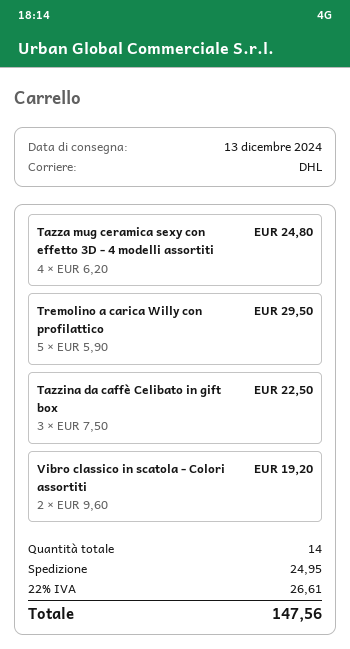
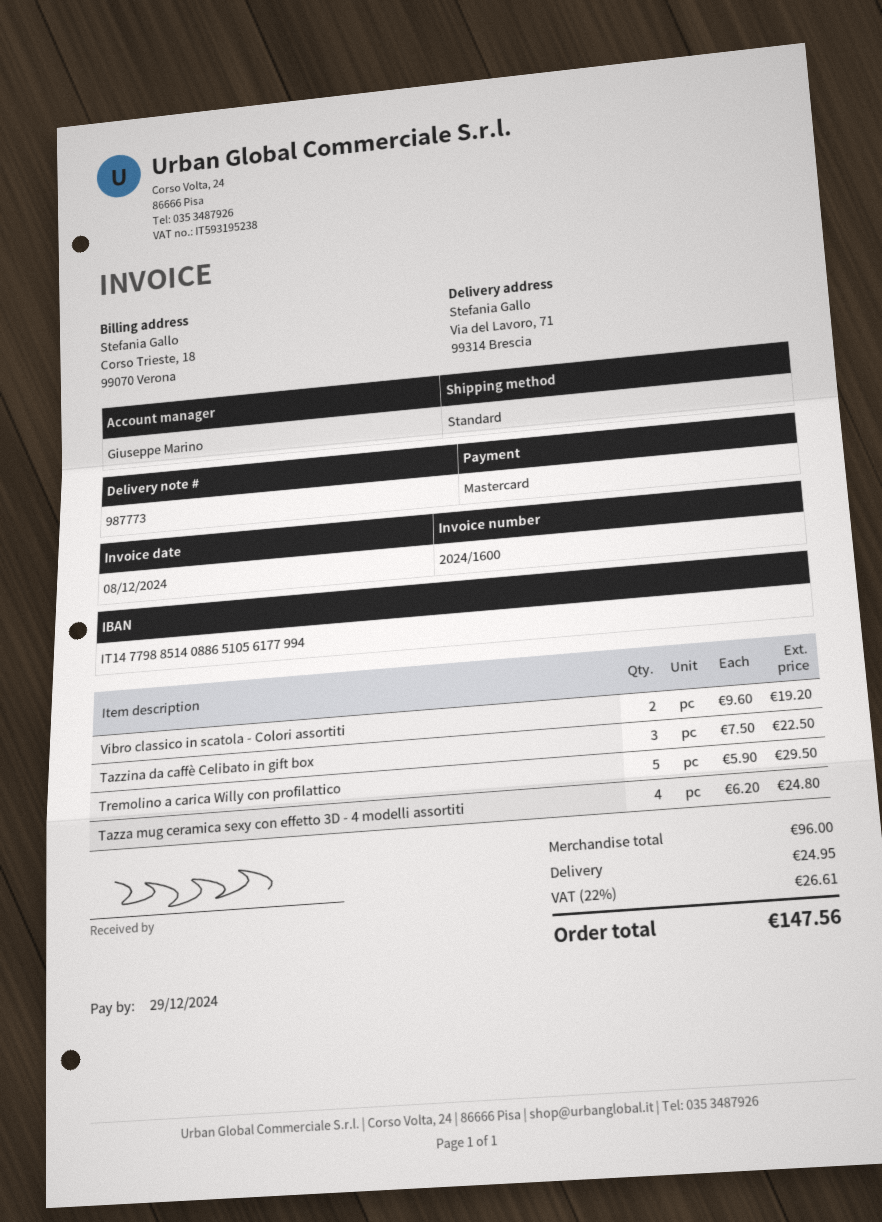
shipping method: DHL -> standard

